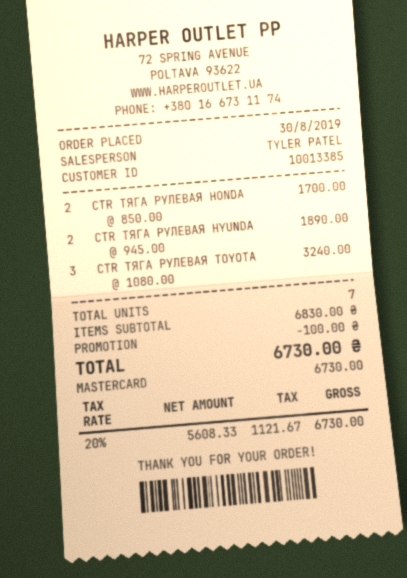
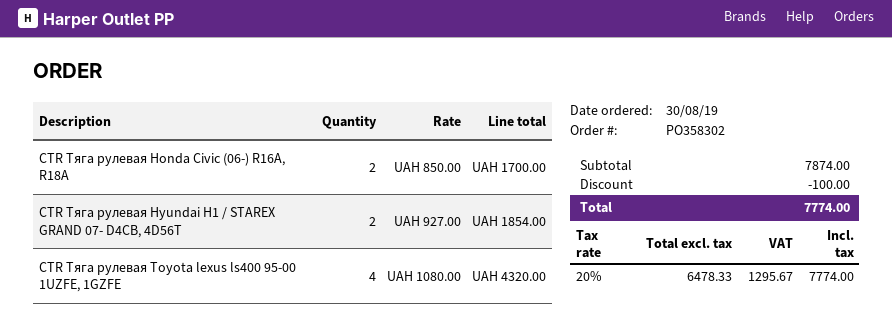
CTR ТЯГА РУЛЕВАЯ HYUNDA: 2 x 945.00 = 1890.00 -> 2 x 927.00 = 1854.00
CTR ТЯГА РУЛЕВАЯ TOYOTA: 3 x 1080.00 = 3240.00 -> 4 x 1080.00 = 4320.00
subtotal: 6830.00 -> 7874.00
net: 5608.33 -> 6478.33
tax: 20% = 1121.67 -> 20% = 1295.67
total: 6730.00 -> 7774.00

